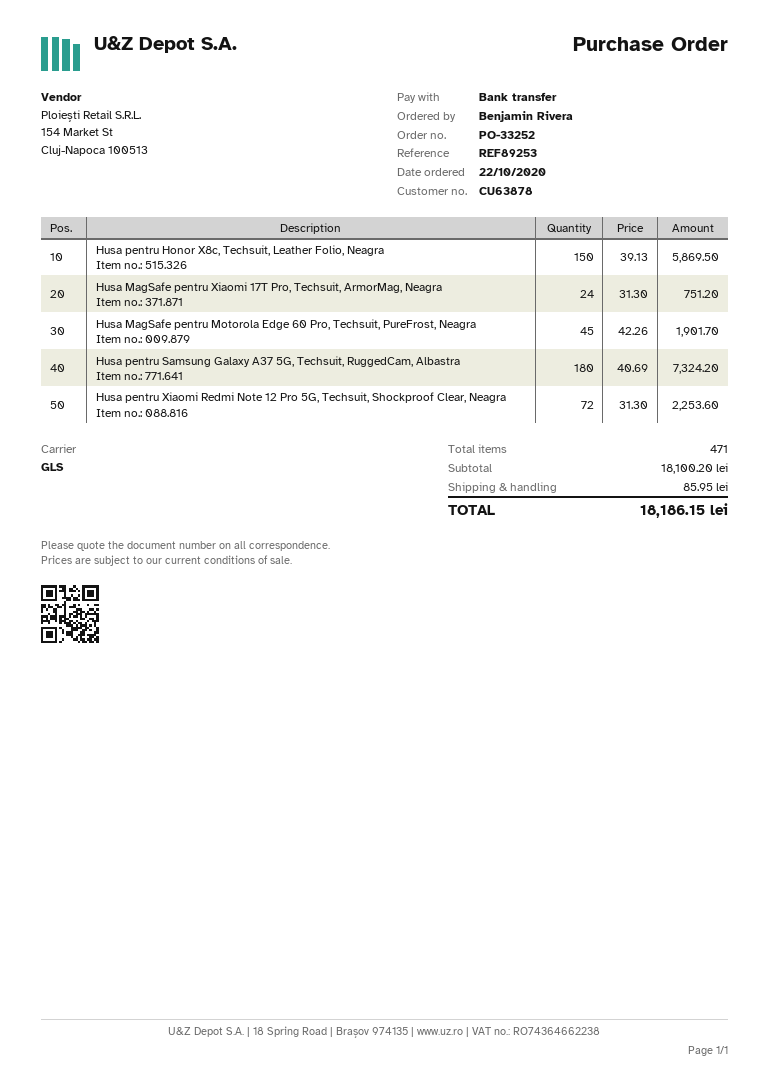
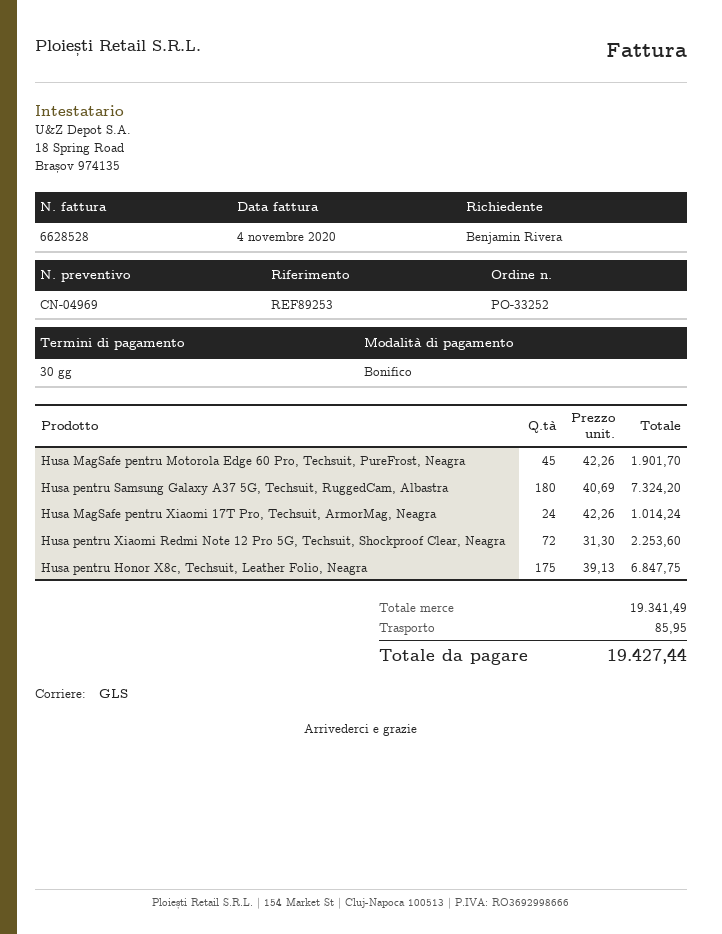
Husa pentru Honor X8c, Techsuit, Leather Folio, Neagra: 150 x 39.13 = 5869.50 -> 175 x 39.13 = 6847.75
Husa MagSafe pentru Xiaomi 17T Pro, Techsuit, ArmorMag, Neagra: 24 x 31.30 = 751.20 -> 24 x 42.26 = 1014.24
subtotal: 18100.20 -> 19341.49
total: 18186.15 -> 19427.44

